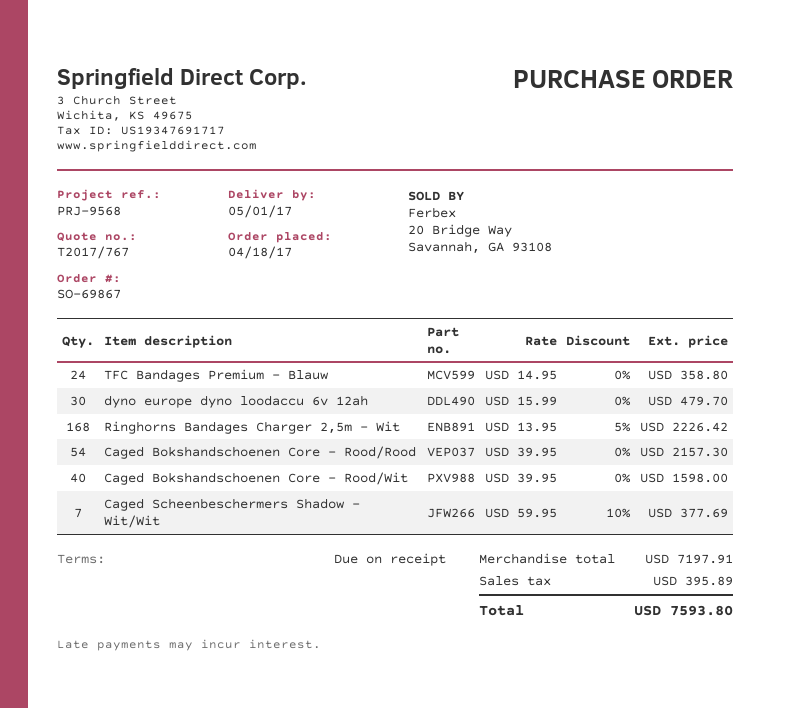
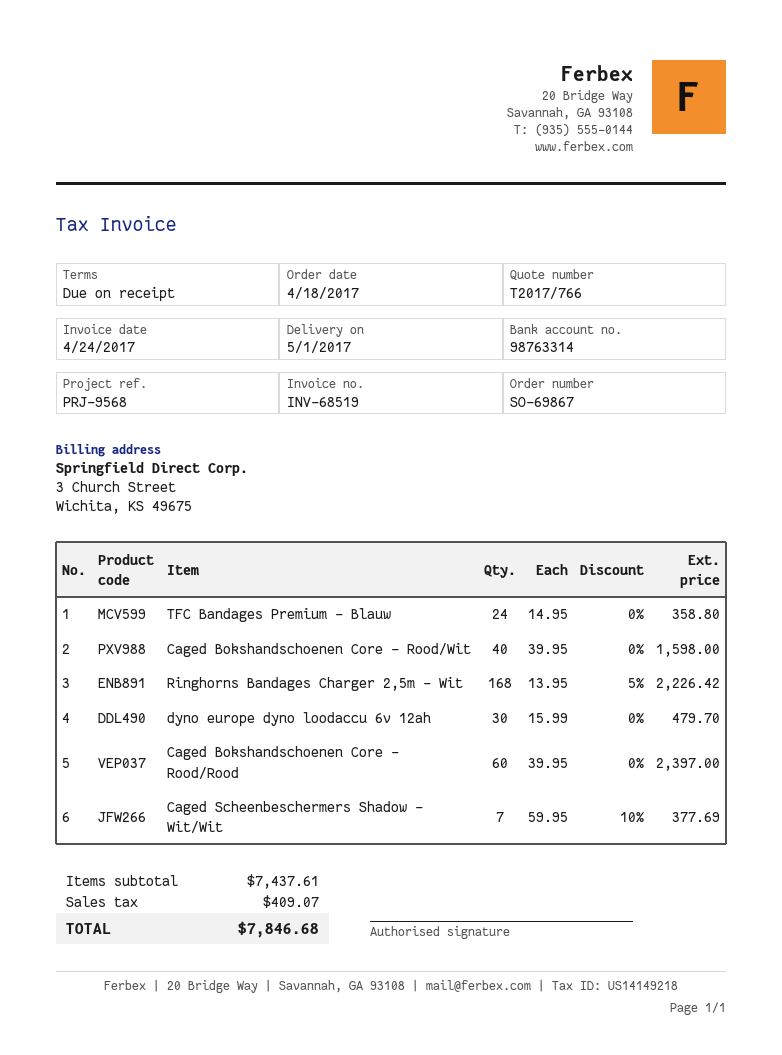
quote number: T2017/767 -> T2017/766
Caged Bokshandschoenen Core - Rood/Rood: 54 x 39.95 = 2157.30 -> 60 x 39.95 = 2397.00
subtotal: 7197.91 -> 7437.61
tax: 395.89 -> 409.07
total: 7593.80 -> 7846.68

